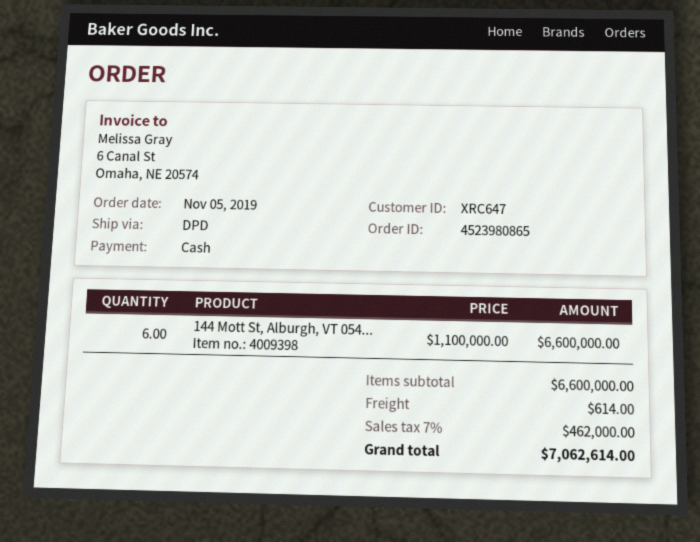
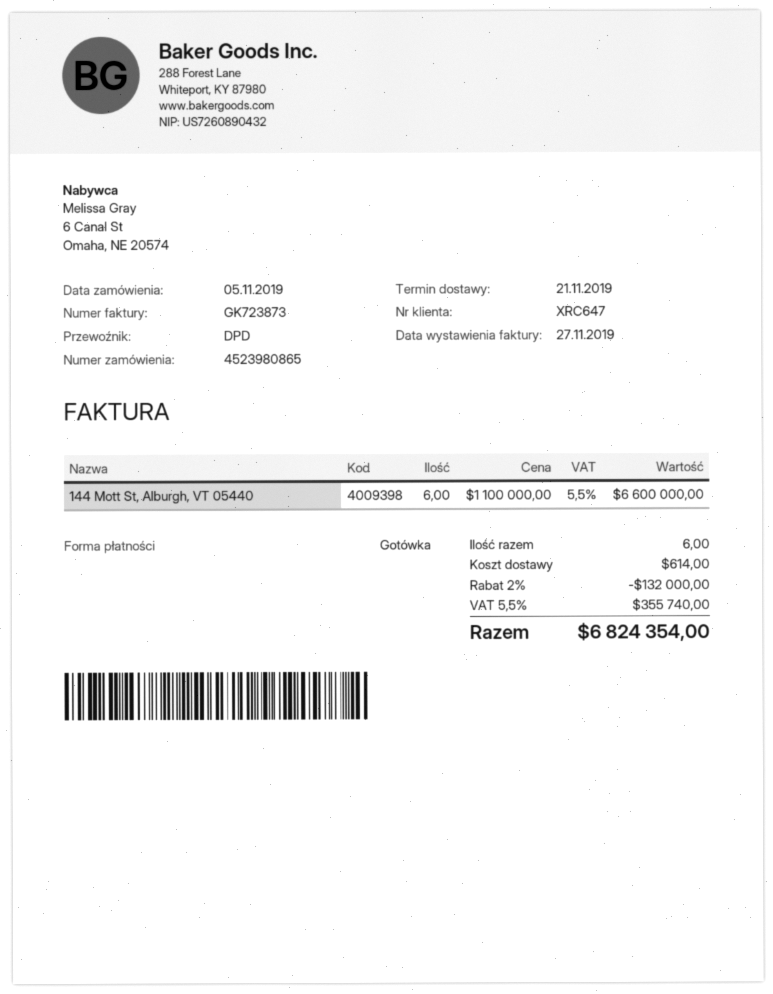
discount: none -> 2% = 132000.00
tax: 7% = 462000.00 -> 5.5% = 355740.00
total: 7062614.00 -> 6824354.00

